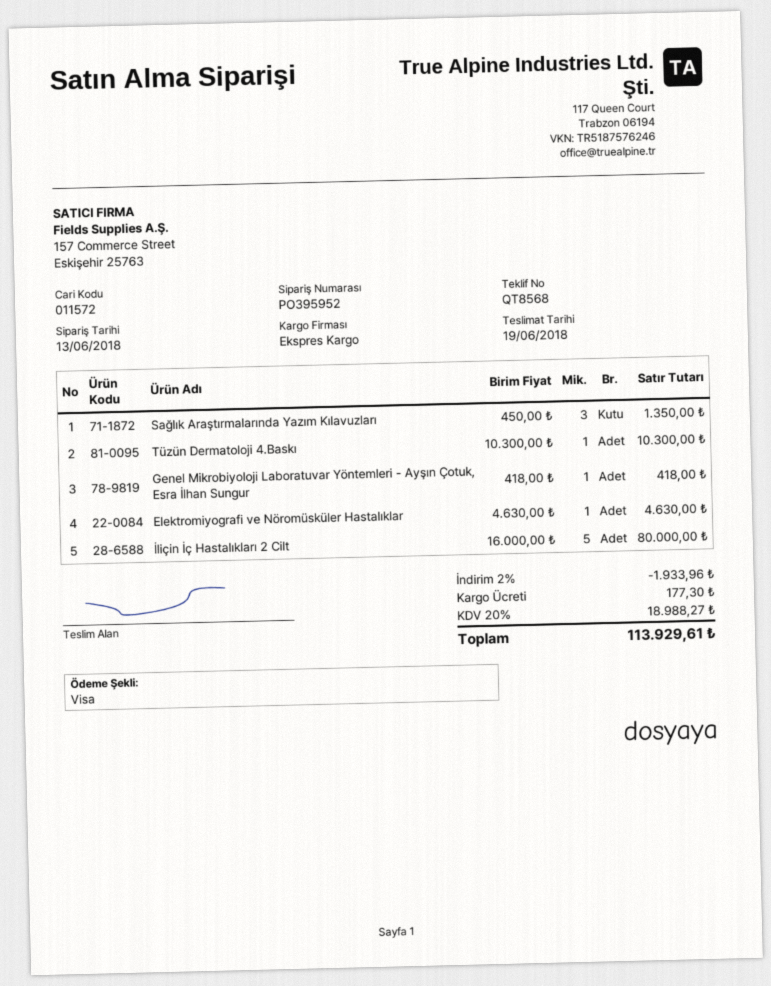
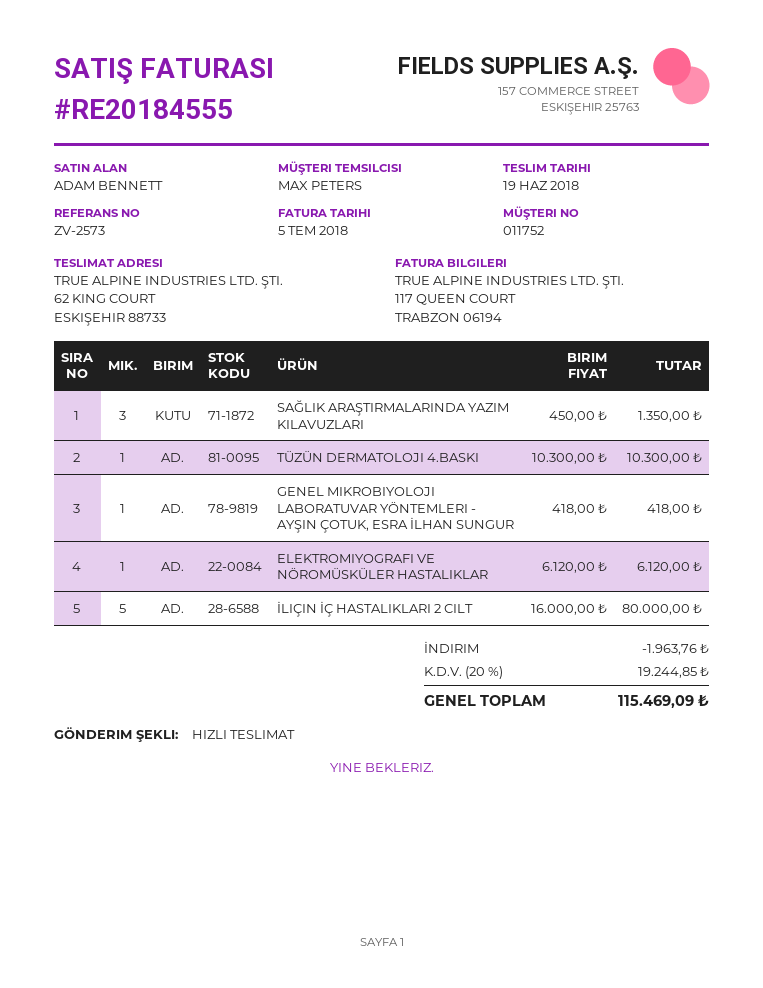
customer number: 011572 -> 011752
Elektromiyografi ve Nöromüsküler Hastalıklar: 1 x 4630.00 = 4630.00 -> 1 x 6120.00 = 6120.00
discount: 1933.96 -> 1963.76
shipping: 177.30 -> none
tax: 20% = 18988.27 -> 20% = 19244.85
total: 113929.61 -> 115469.09

